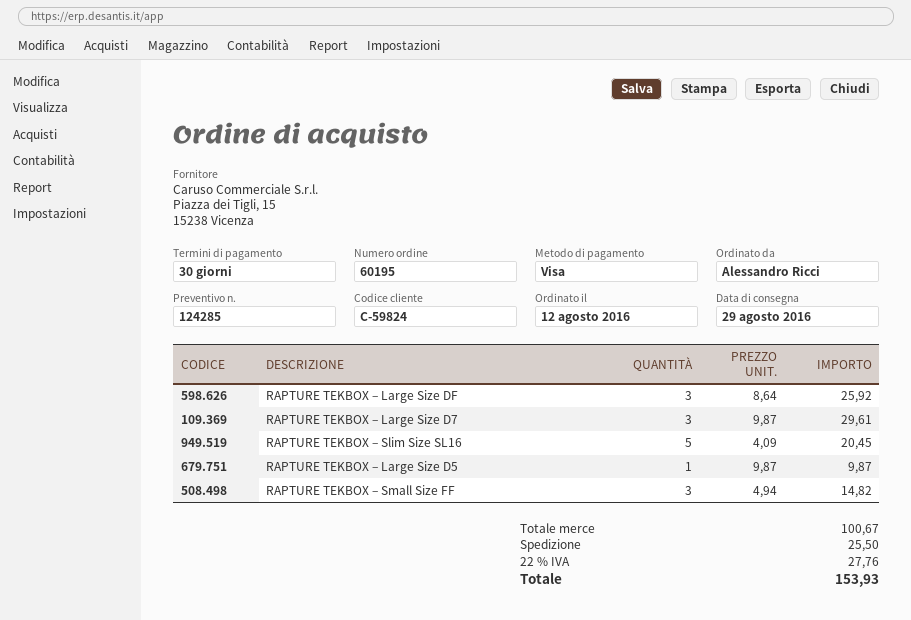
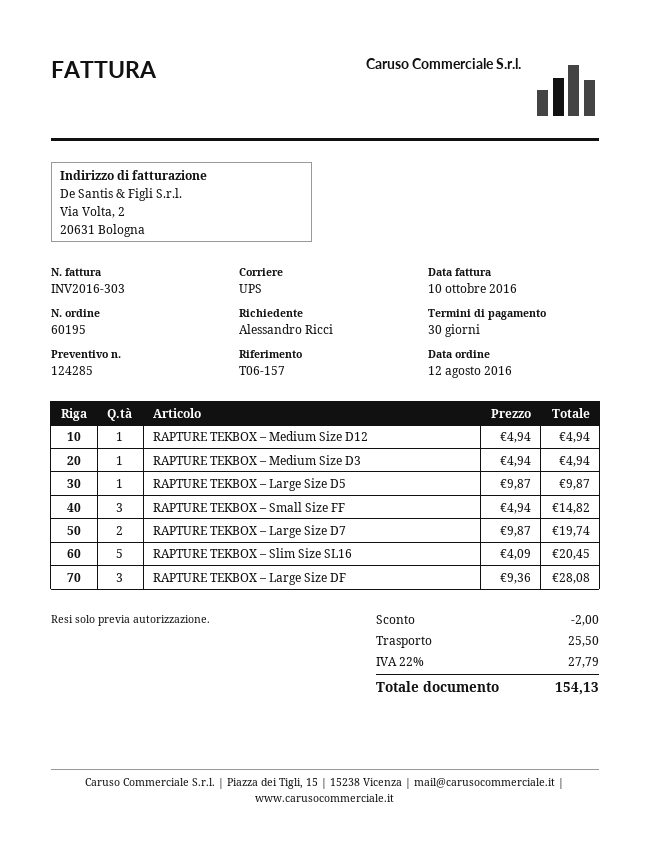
RAPTURE TEKBOX – Large Size DF: 3 x 8.64 = 25.92 -> 3 x 9.36 = 28.08
RAPTURE TEKBOX – Large Size D7: 3 x 9.87 = 29.61 -> 2 x 9.87 = 19.74
RAPTURE TEKBOX – Medium Size D12: none -> 1 x 4.94 = 4.94
RAPTURE TEKBOX – Medium Size D3: none -> 1 x 4.94 = 4.94
discount: none -> 2.00
tax: 22% = 27.76 -> 22% = 27.79
total: 153.93 -> 154.13

